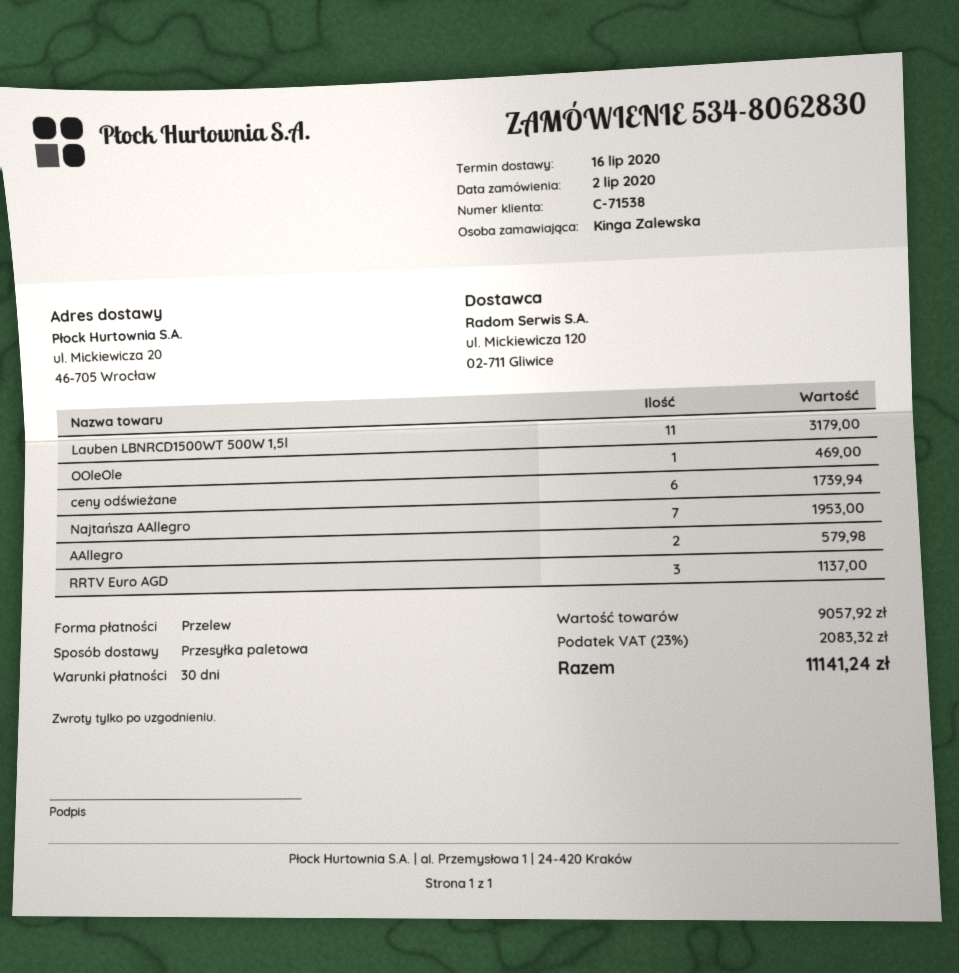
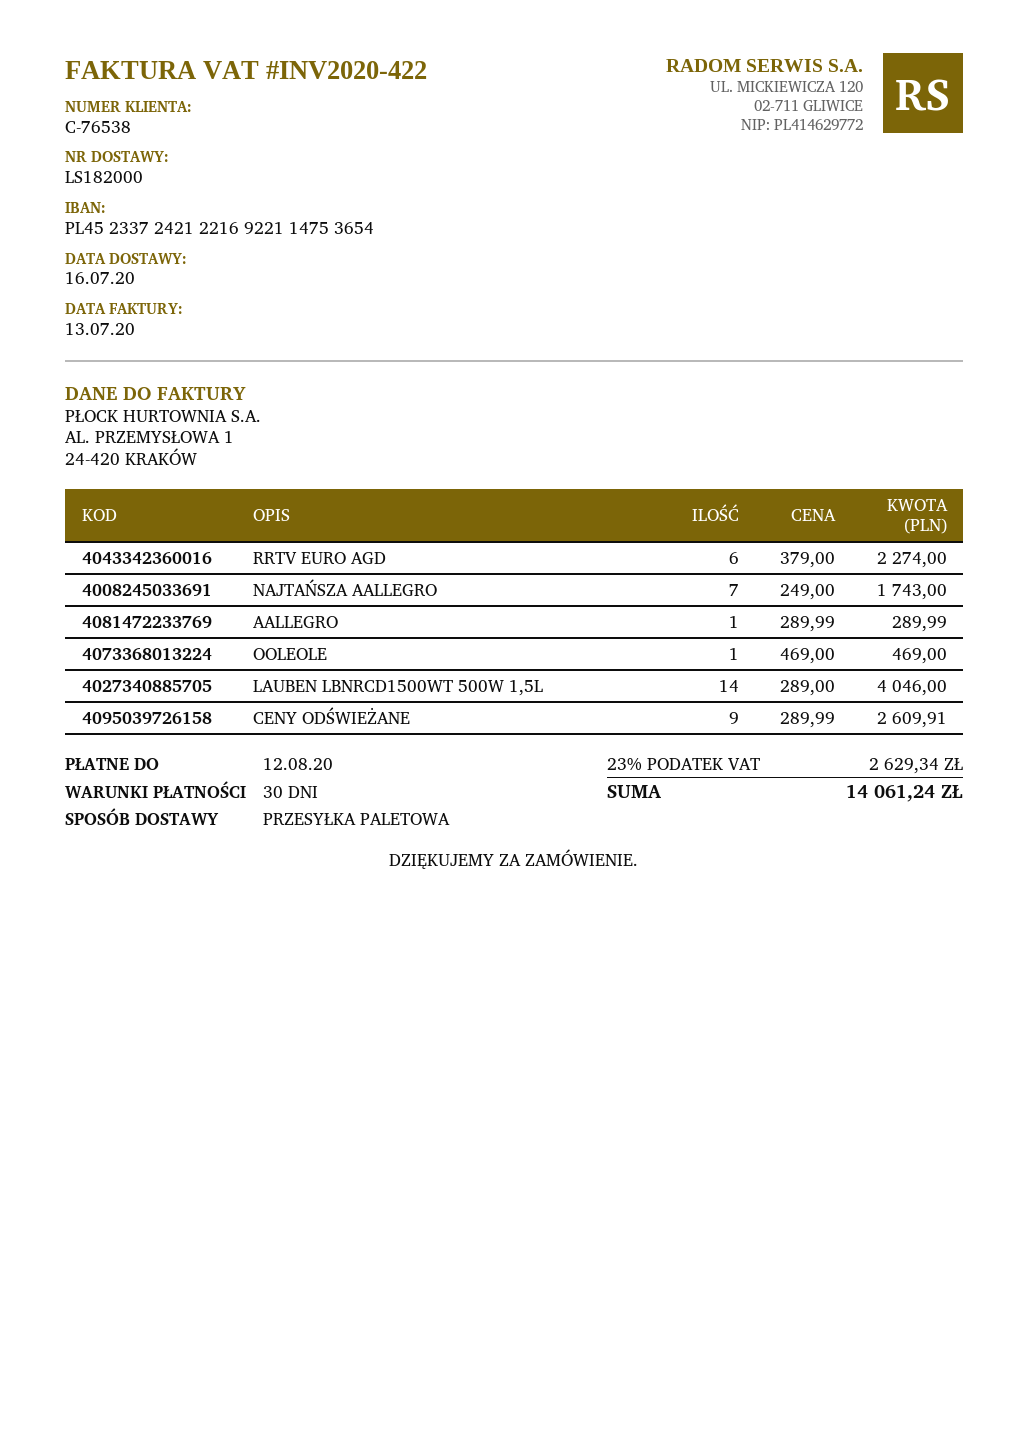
customer number: C-71538 -> C-76538
Lauben LBNRCD1500WT 500W 1,5l: 11 for 3179.00 -> 14 for 4046.00
ceny odświeżane: 6 for 1739.94 -> 9 for 2609.91
Najtańsza AAllegro: 7 for 1953.00 -> 7 for 1743.00
AAllegro: 2 for 579.98 -> 1 for 289.99
RRTV Euro AGD: 3 for 1137.00 -> 6 for 2274.00
tax: 23% = 2083.32 -> 23% = 2629.34
total: 11141.24 -> 14061.24

